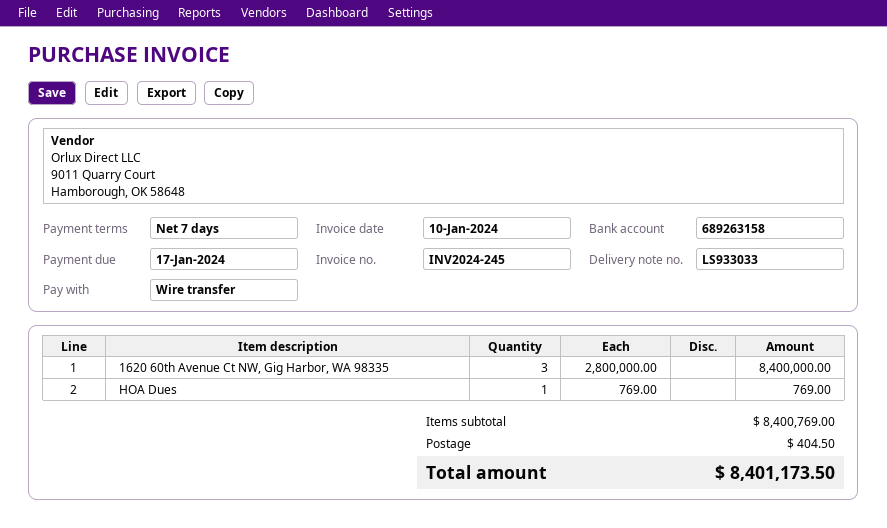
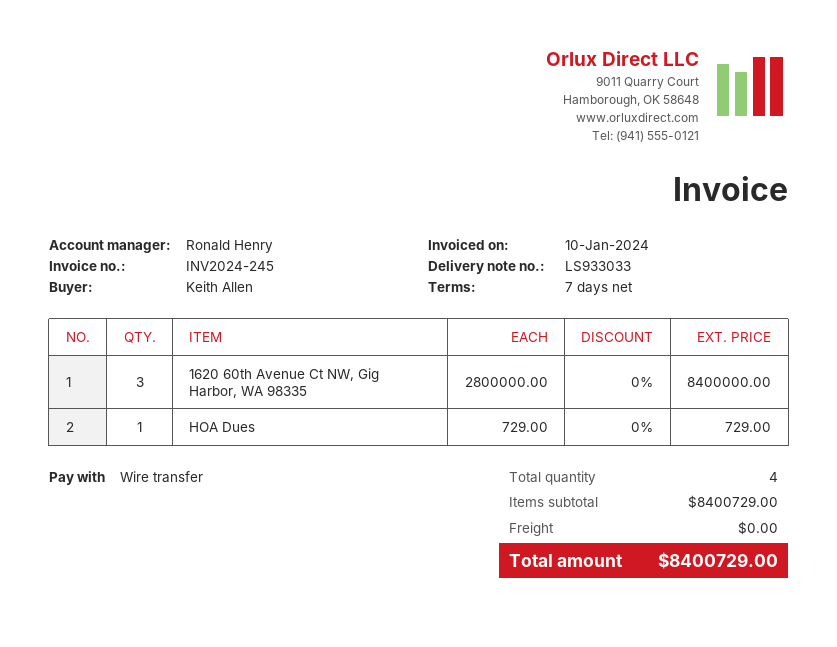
HOA Dues: 1 x 769.00 = 769.00 -> 1 x 729.00 = 729.00
subtotal: 8400769.00 -> 8400729.00
shipping: 404.50 -> 0.00
total: 8401173.50 -> 8400729.00

